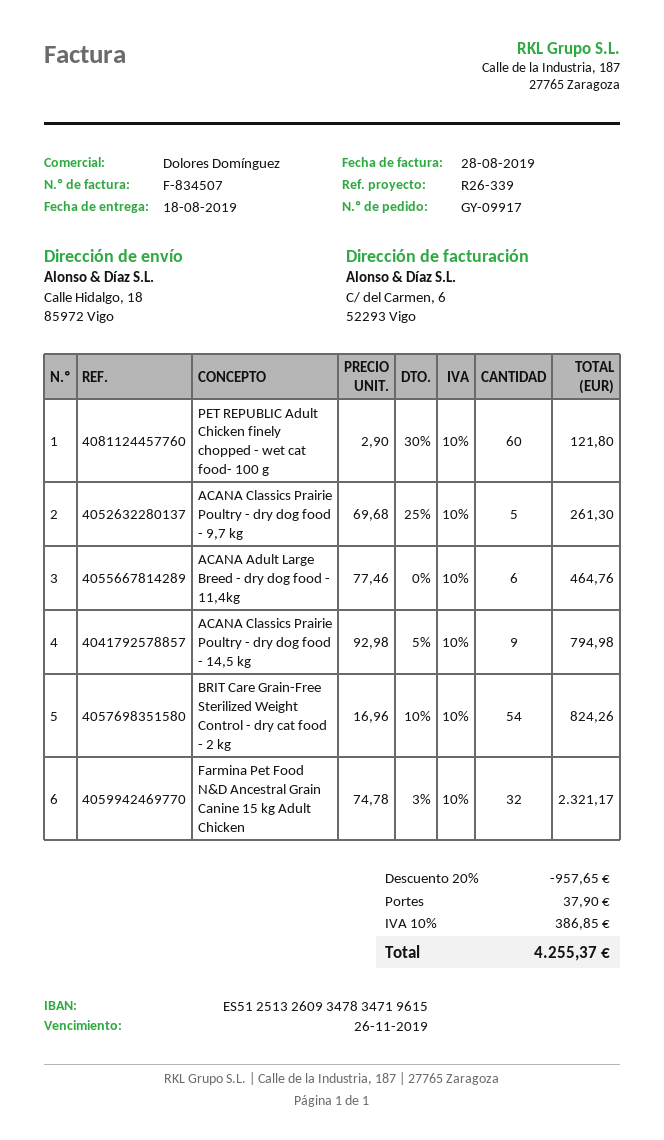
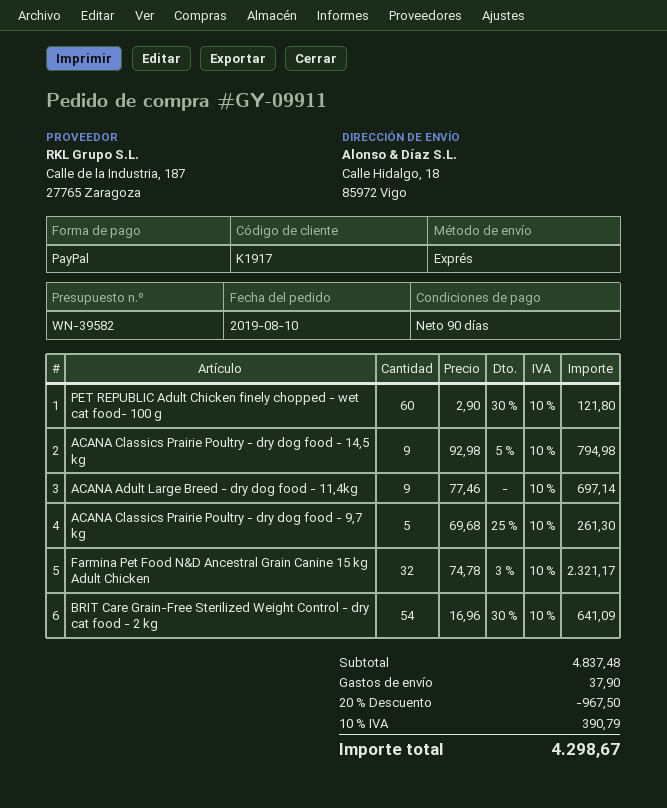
order number: GY-09917 -> GY-09911
ACANA Adult Large Breed - dry dog food - 11,4kg: 6 x 77.46 = 464.76 -> 9 x 77.46 = 697.14
BRIT Care Grain-Free Sterilized Weight Control - dry cat food - 2 kg: 54 x 16.96 - 10% = 824.26 -> 54 x 16.96 - 30% = 641.09
discount: 20% = 957.65 -> 20% = 967.50
tax: 10% = 386.85 -> 10% = 390.79
total: 4255.37 -> 4298.67

